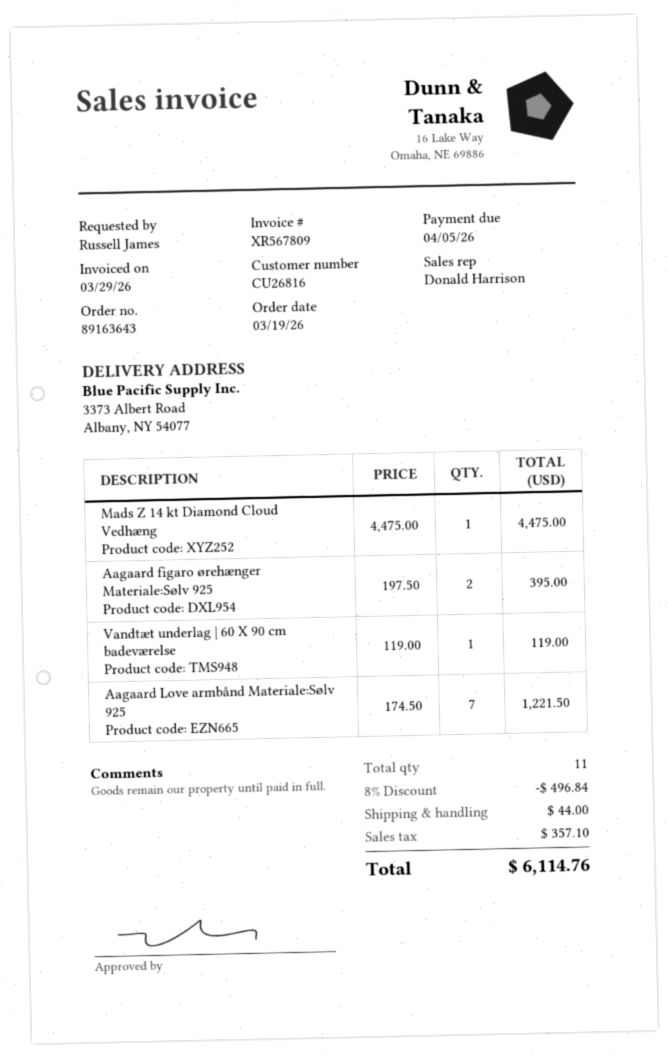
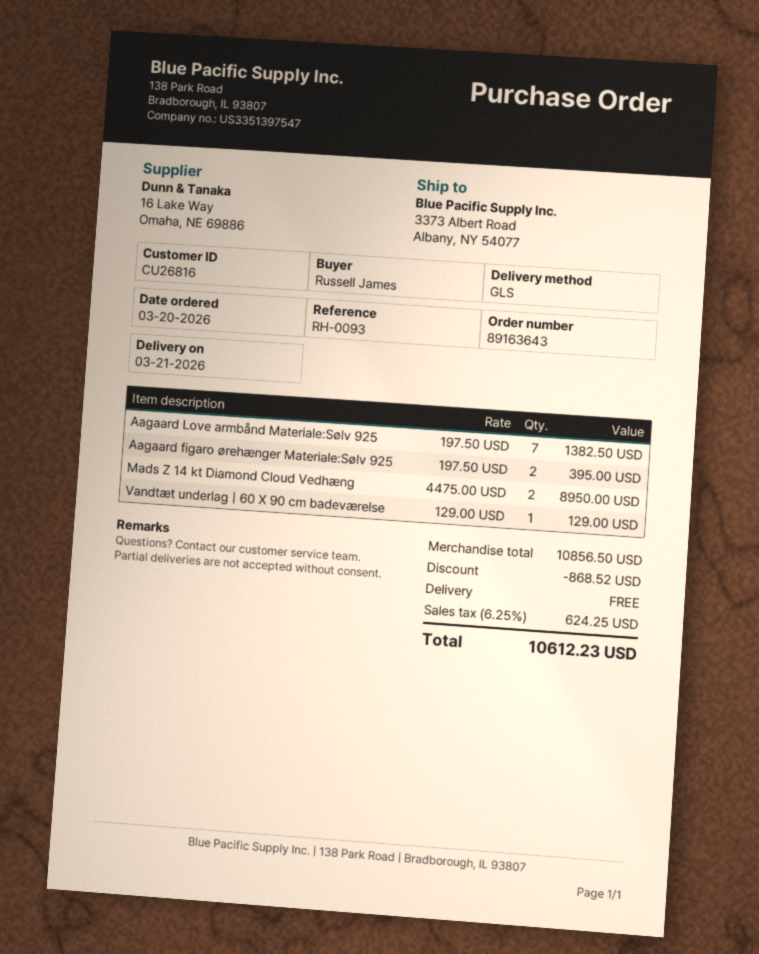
order date: 2026-03-19 -> 2026-03-20
Mads Z 14 kt Diamond Cloud Vedhæng: 1 x 4475.00 = 4475.00 -> 2 x 4475.00 = 8950.00
Vandtæt underlag | 60 X 90 cm badeværelse: 1 x 119.00 = 119.00 -> 1 x 129.00 = 129.00
Aagaard Love armbånd Materiale:Sølv 925: 7 x 174.50 = 1221.50 -> 7 x 197.50 = 1382.50
discount: 496.84 -> 868.52
shipping: 44.00 -> 0.00
tax: 357.10 -> 624.25
total: 6114.76 -> 10612.23

